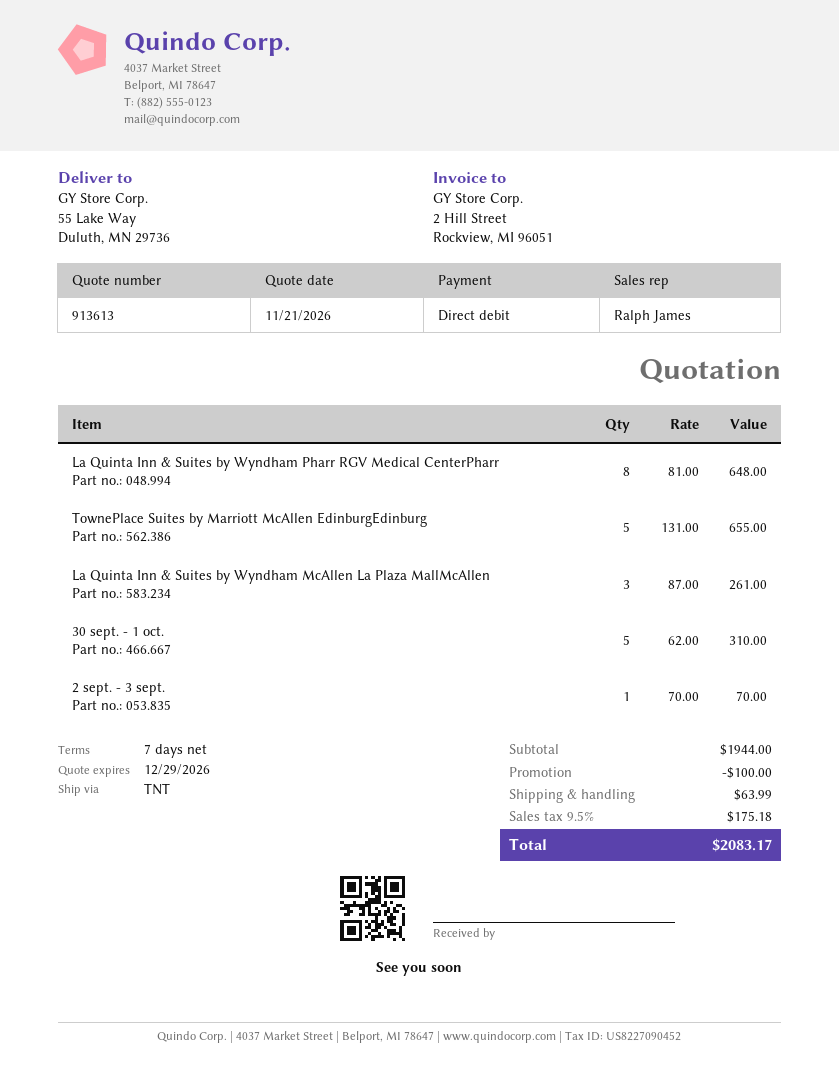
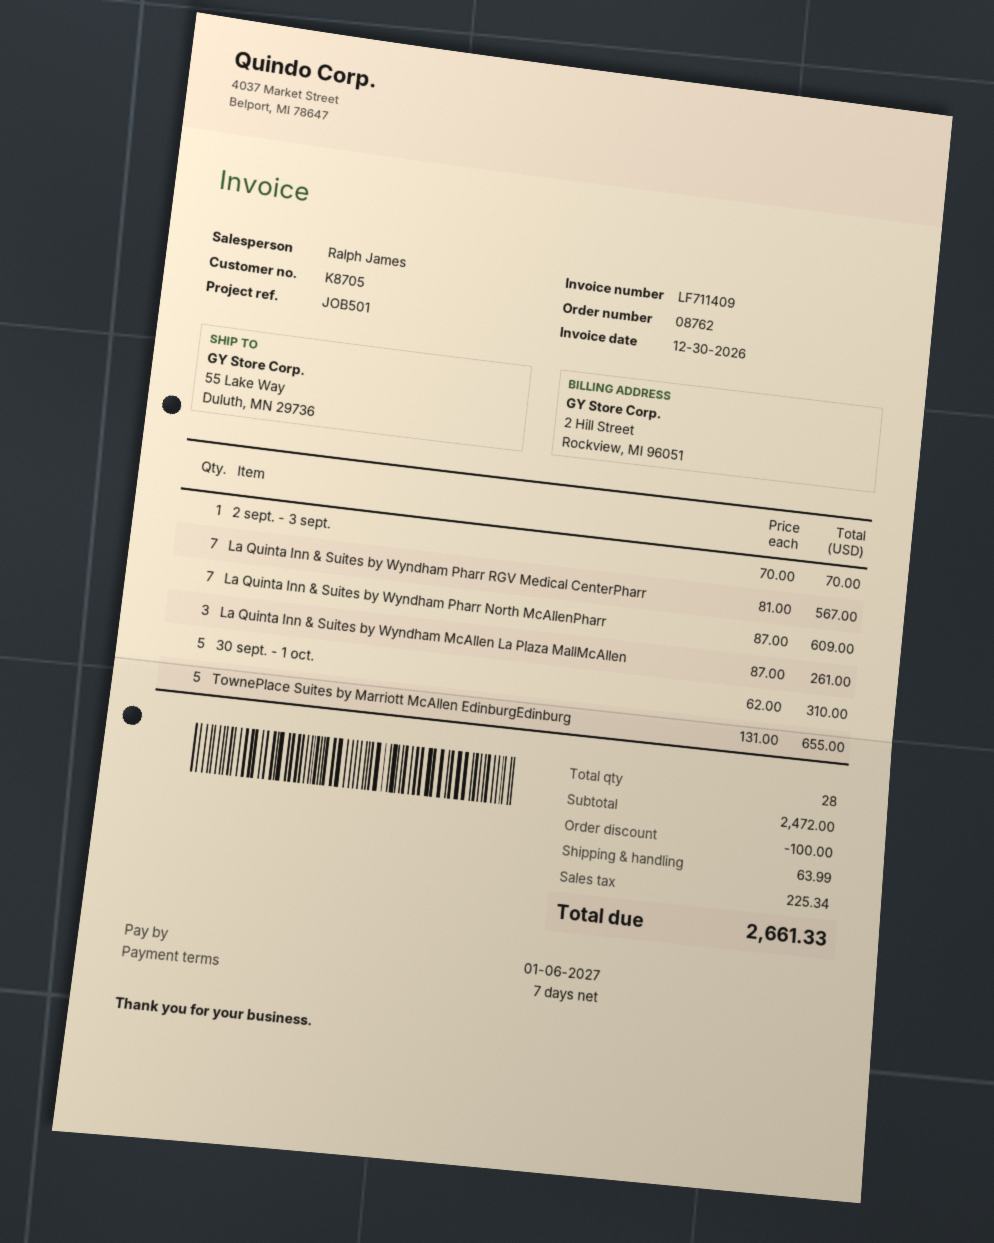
La Quinta Inn & Suites by Wyndham Pharr RGV Medical CenterPharr: 8 x 81.00 = 648.00 -> 7 x 81.00 = 567.00
La Quinta Inn & Suites by Wyndham Pharr North McAllenPharr: none -> 7 x 87.00 = 609.00
subtotal: 1944.00 -> 2472.00
tax: 175.18 -> 225.34
total: 2083.17 -> 2661.33

